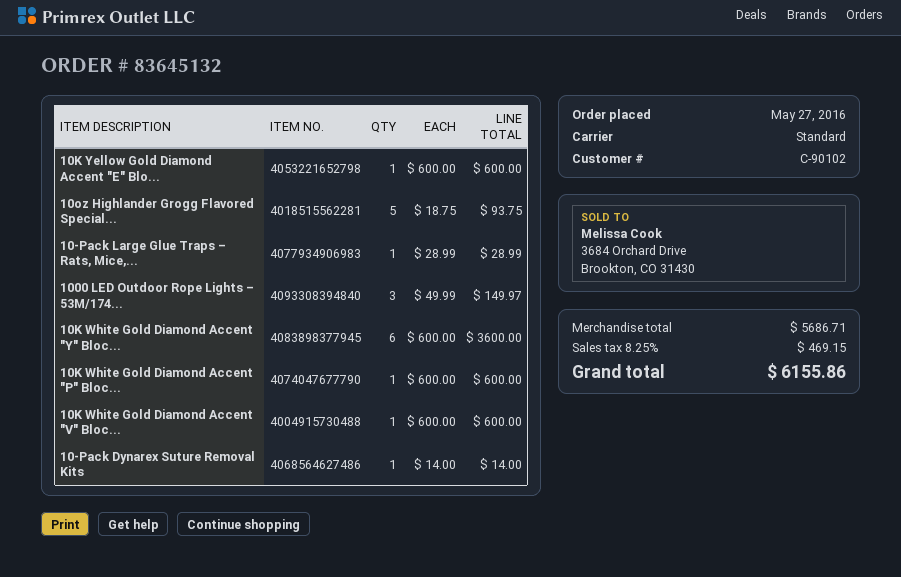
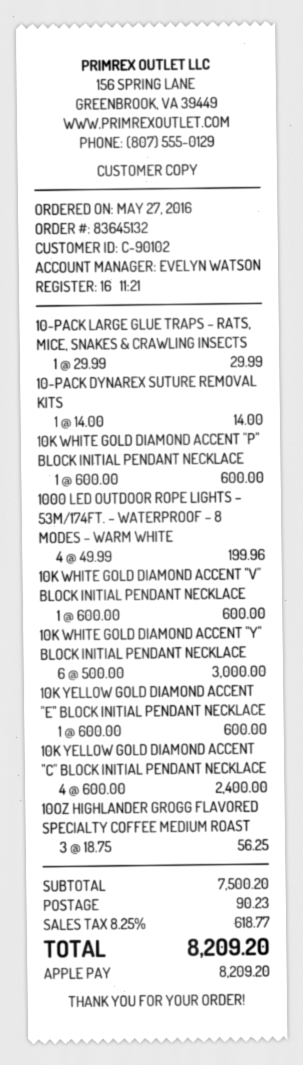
10oz Highlander Grogg Flavored Special...: 5 x 18.75 = 93.75 -> 3 x 18.75 = 56.25
10-Pack Large Glue Traps – Rats, Mice,...: 1 x 28.99 = 28.99 -> 1 x 29.99 = 29.99
1000 LED Outdoor Rope Lights – 53M/174...: 3 x 49.99 = 149.97 -> 4 x 49.99 = 199.96
10K White Gold Diamond Accent "Y" Bloc...: 6 x 600.00 = 3600.00 -> 6 x 500.00 = 3000.00
10K YELLOW GOLD DIAMOND ACCENT "C" BLOCK INITIAL PENDANT NECKLACE: none -> 4 x 600.00 = 2400.00
subtotal: 5686.71 -> 7500.20
shipping: none -> 90.23
tax: 8.25% = 469.15 -> 8.25% = 618.77
total: 6155.86 -> 8209.20

